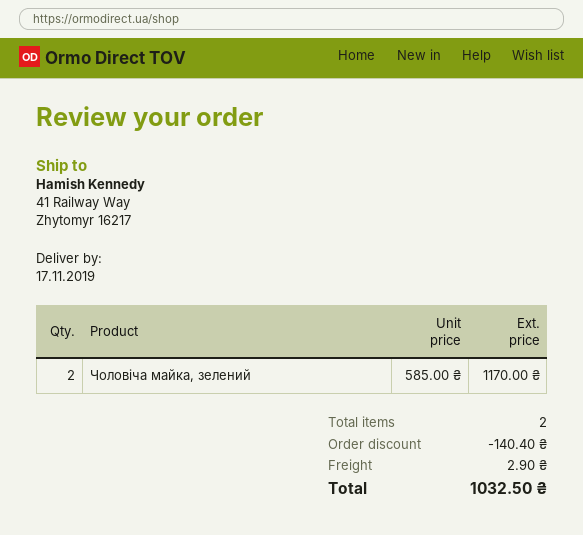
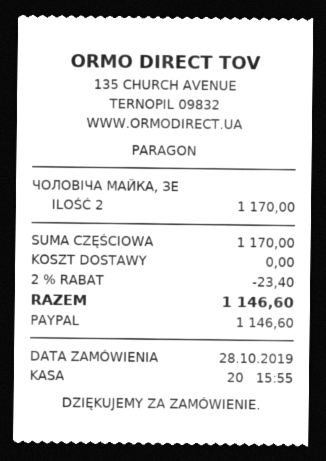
discount: 140.40 -> 23.40
shipping: 2.90 -> 0.00
total: 1032.50 -> 1146.60

